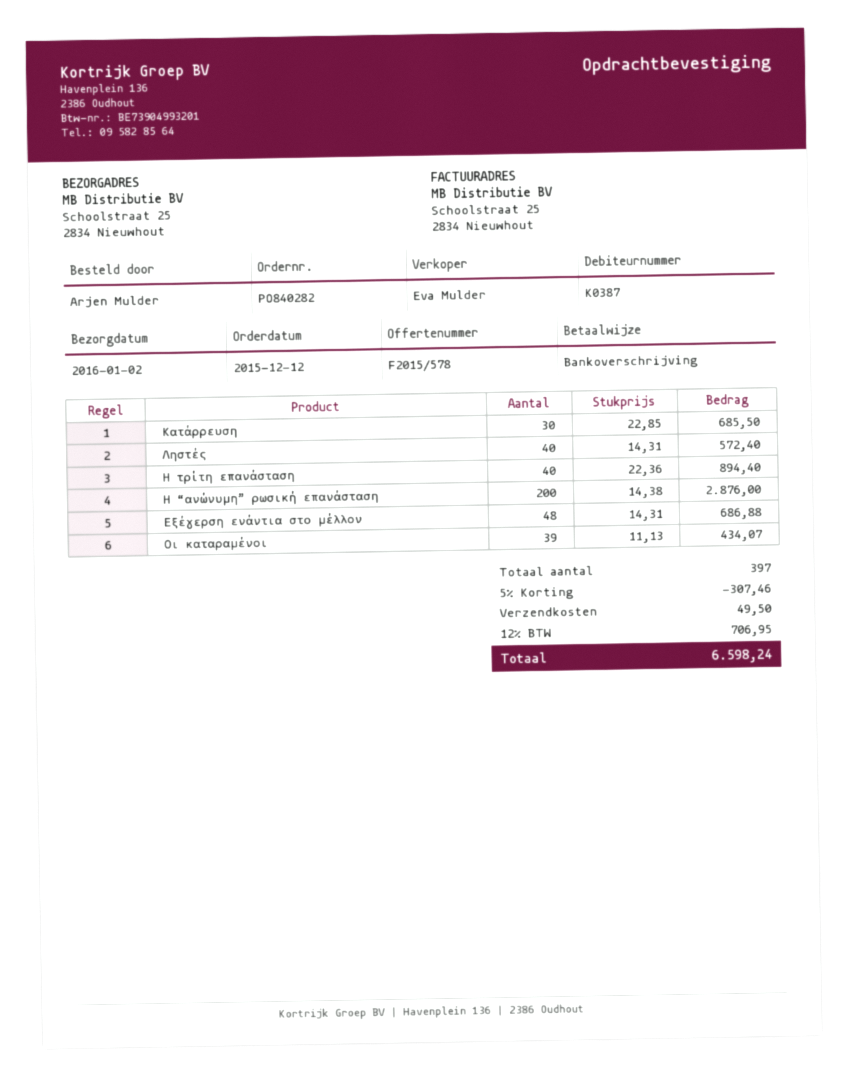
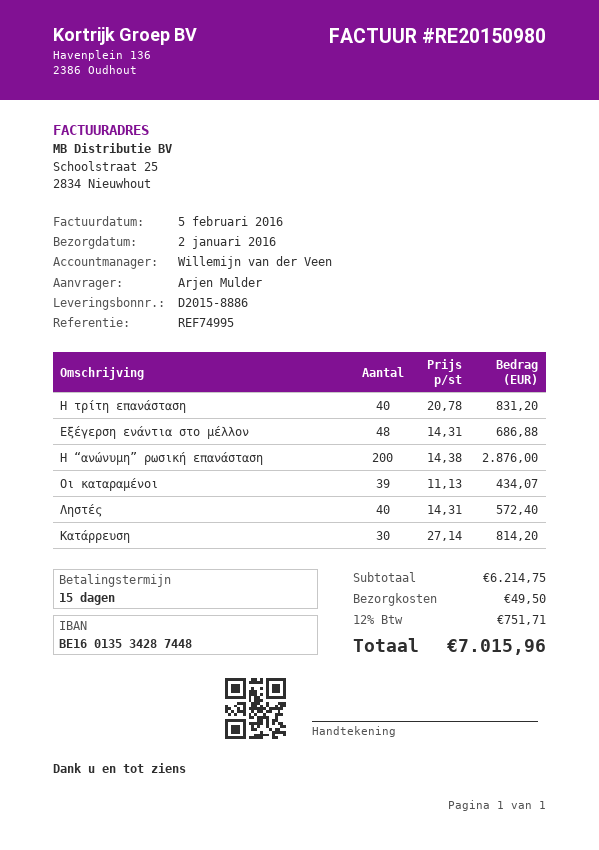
sales rep: Eva Mulder -> Willemijn van der Veen
Κατάρρευση: 30 x 22.85 = 685.50 -> 30 x 27.14 = 814.20
Η τρίτη επανάσταση: 40 x 22.36 = 894.40 -> 40 x 20.78 = 831.20
discount: 5% = 307.46 -> none
tax: 12% = 706.95 -> 12% = 751.71
total: 6598.24 -> 7015.96

